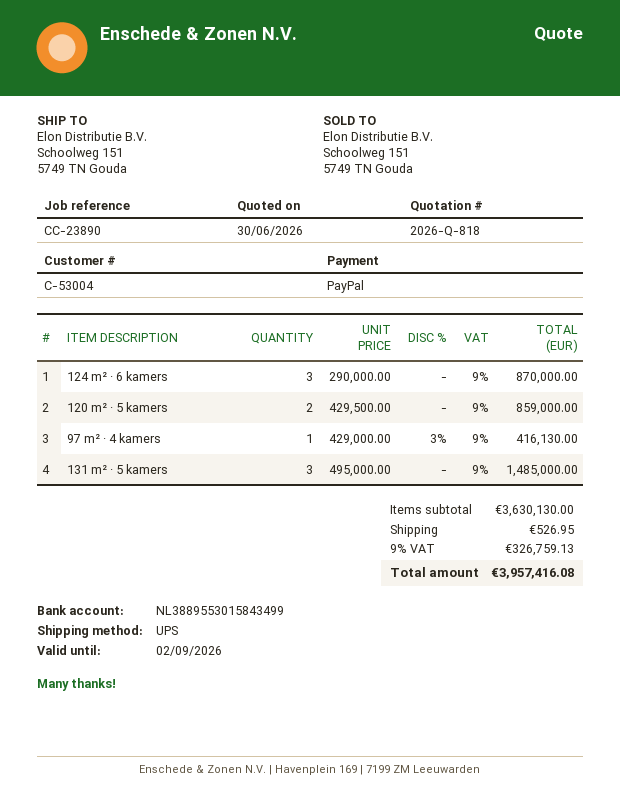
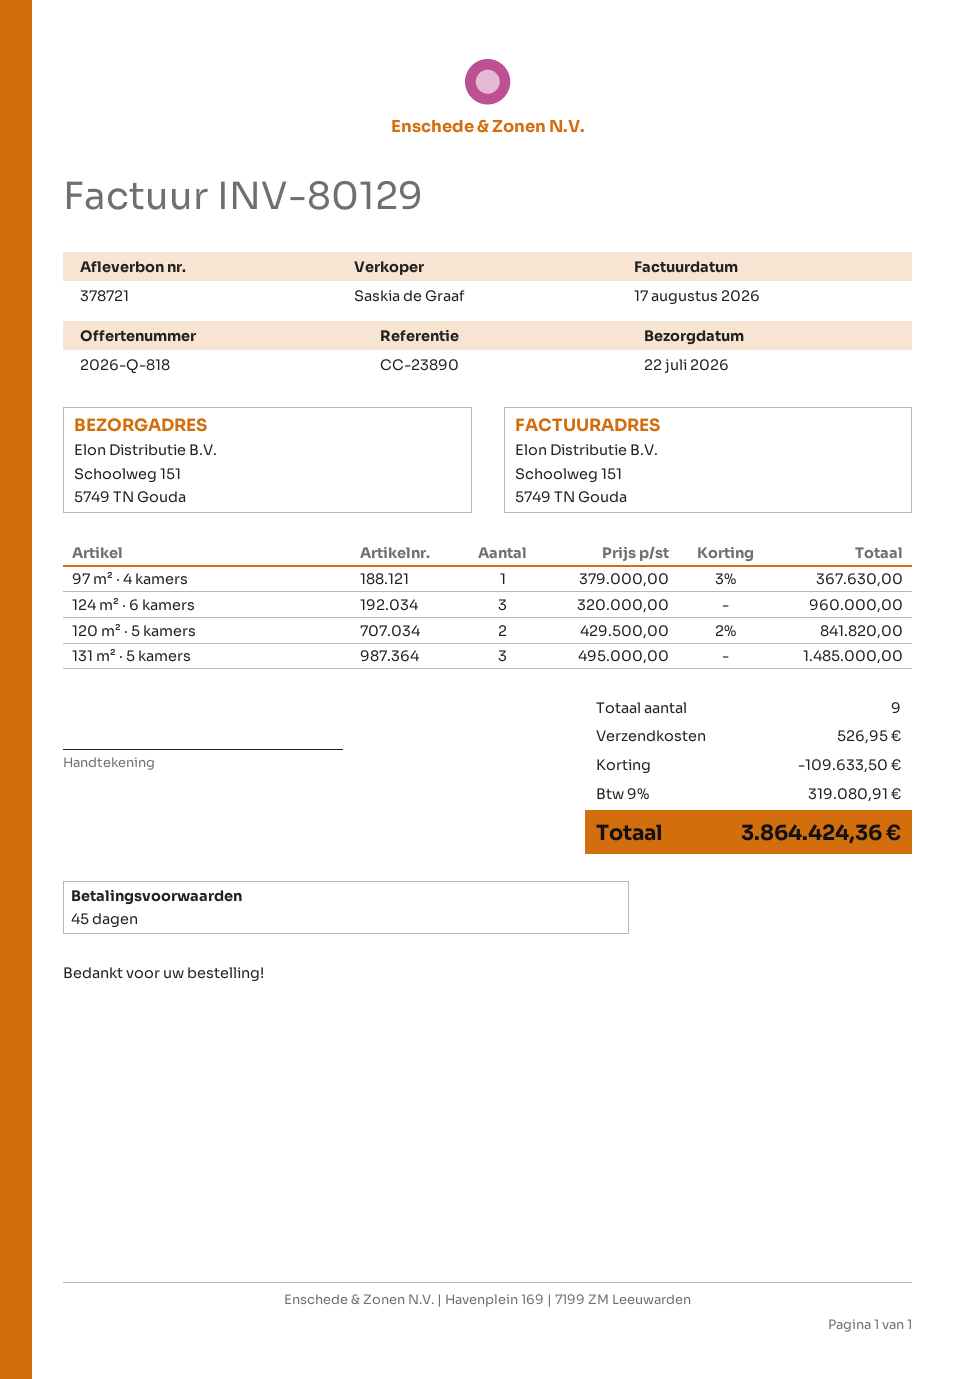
124 m² · 6 kamers: 3 x 290000.00 = 870000.00 -> 3 x 320000.00 = 960000.00
120 m² · 5 kamers: 2 x 429500.00 = 859000.00 -> 2 x 429500.00 - 2% = 841820.00
97 m² · 4 kamers: 1 x 429000.00 - 3% = 416130.00 -> 1 x 379000.00 - 3% = 367630.00
discount: none -> 109633.50
tax: 9% = 326759.13 -> 9% = 319080.91
total: 3957416.08 -> 3864424.36

